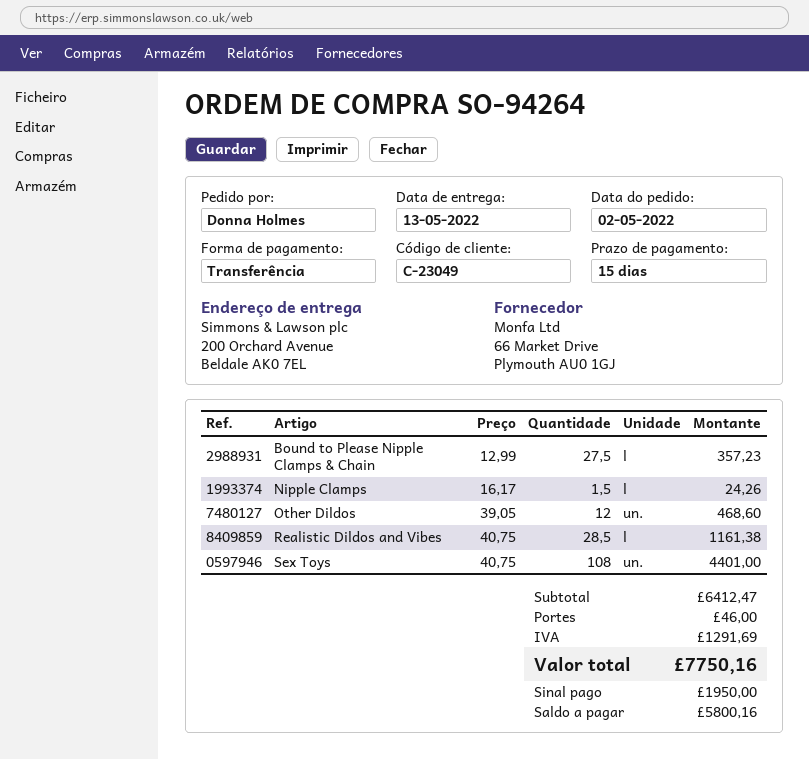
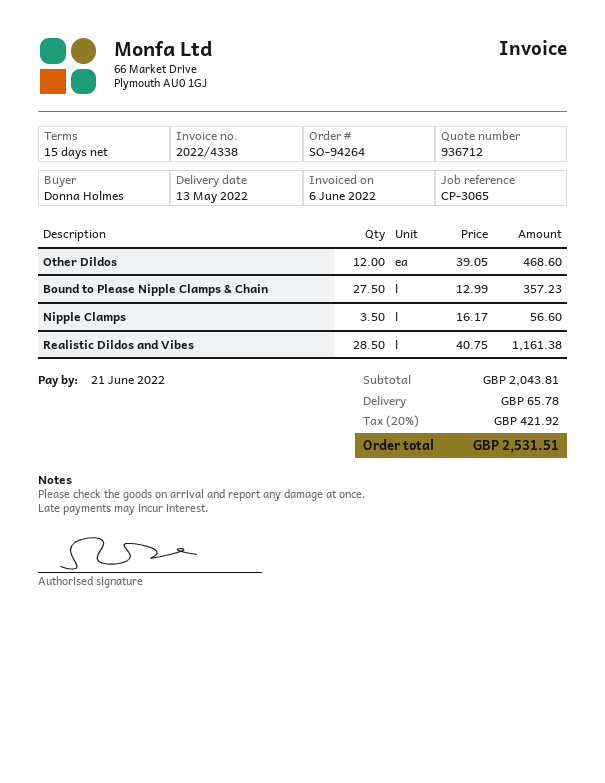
Nipple Clamps: 1.5 x 16.17 = 24.26 -> 3.5 x 16.17 = 56.60
Sex Toys: 108 x 40.75 = 4401.00 -> none
subtotal: 6412.47 -> 2043.81
shipping: 46.00 -> 65.78
tax: 1291.69 -> 421.92
total: 7750.16 -> 2531.51

